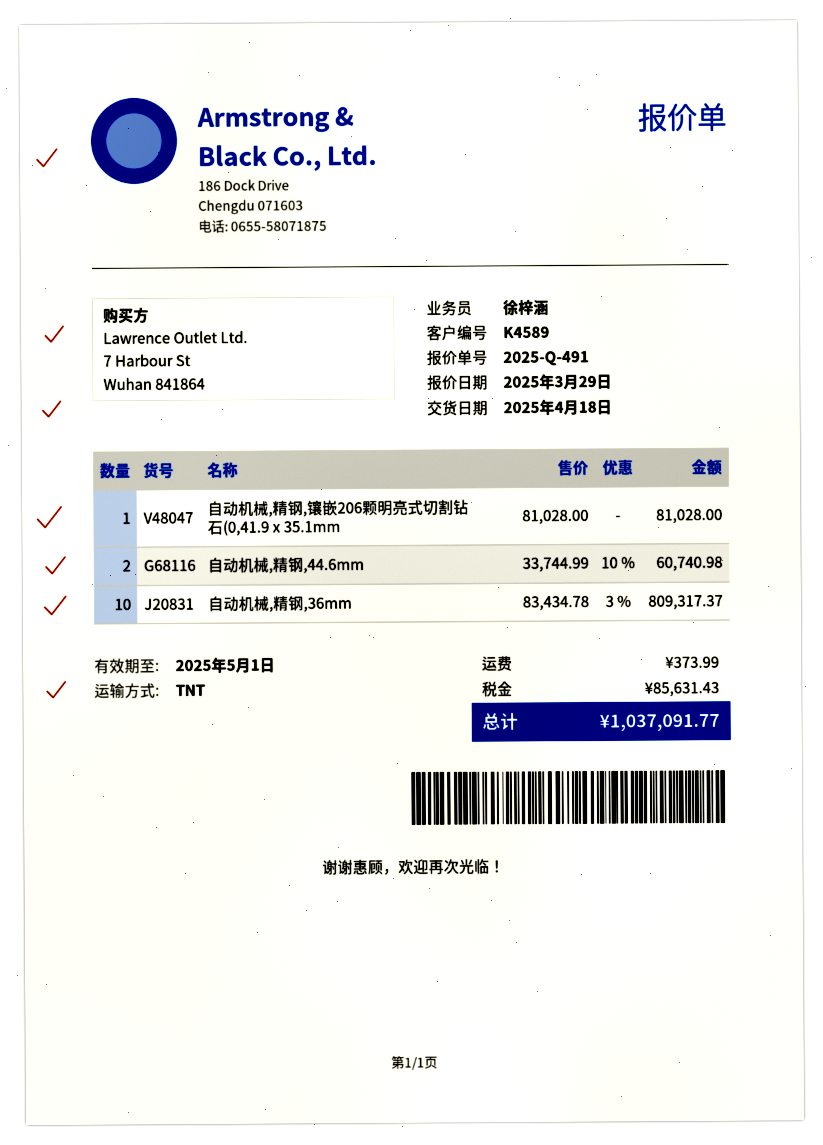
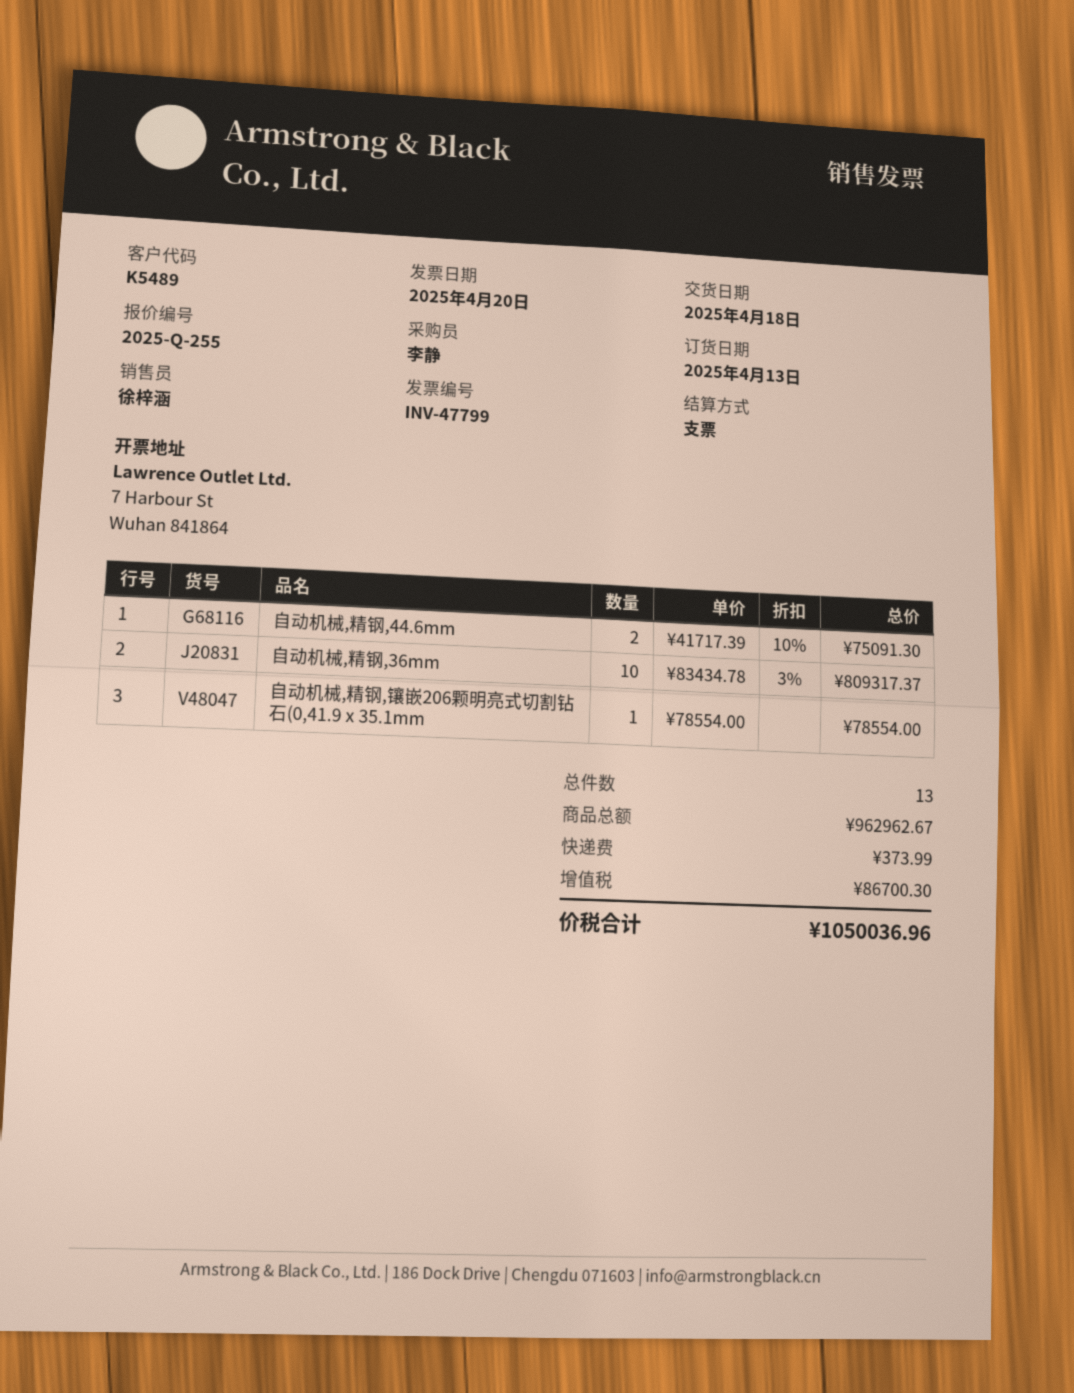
quote number: 2025-Q-491 -> 2025-Q-255
customer number: K4589 -> K5489
自动机械,精钢,镶嵌206颗明亮式切割钻石(0,41.9 x 35.1mm: 1 x 81028.00 = 81028.00 -> 1 x 78554.00 = 78554.00
自动机械,精钢,44.6mm: 2 x 33744.99 - 10% = 60740.98 -> 2 x 41717.39 - 10% = 75091.30
tax: 85631.43 -> 86700.30
total: 1037091.77 -> 1050036.96

